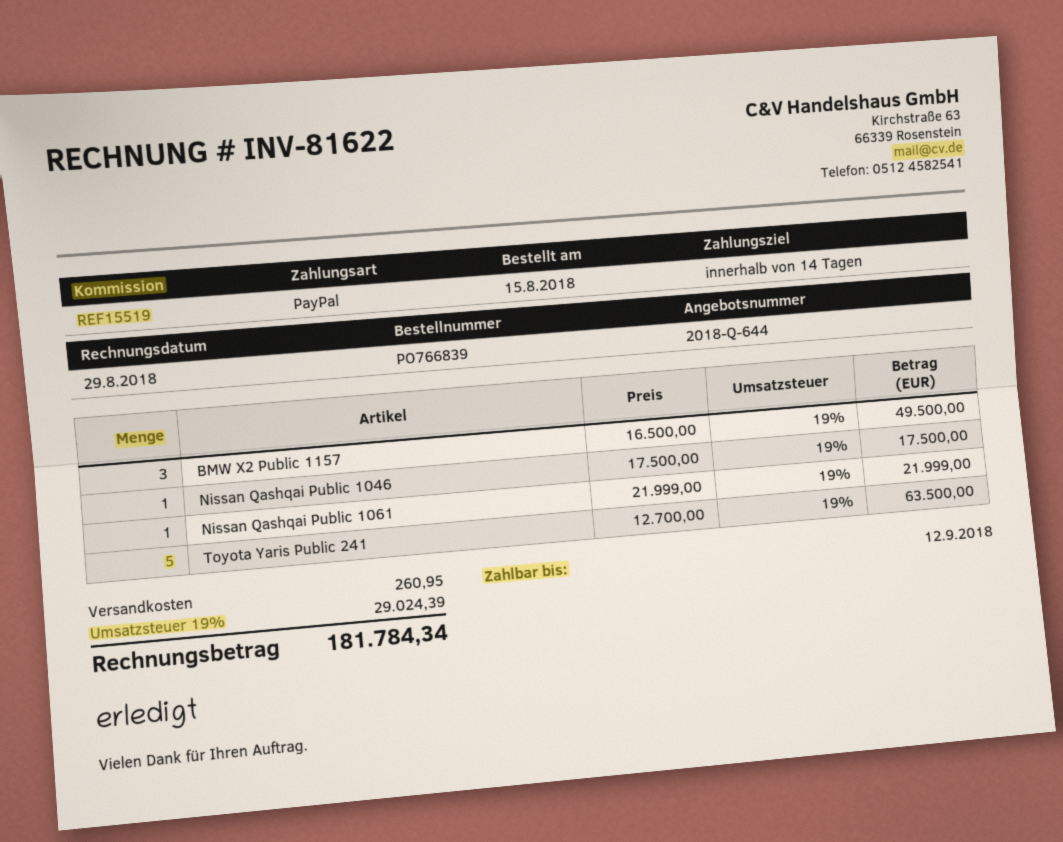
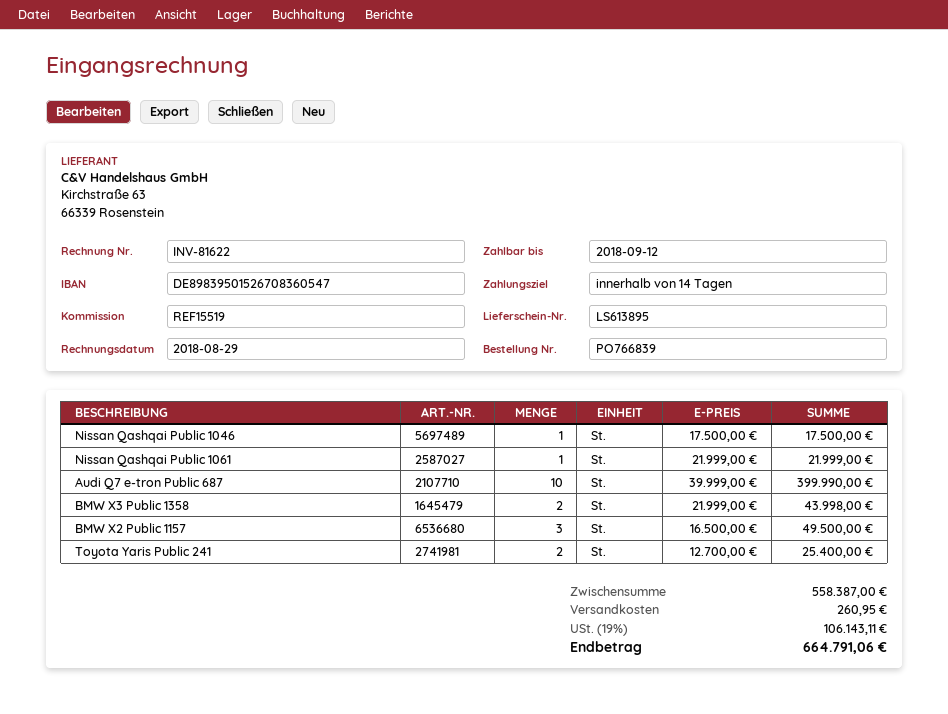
Toyota Yaris Public 241: 5 x 12700.00 = 63500.00 -> 2 x 12700.00 = 25400.00
Audi Q7 e-tron Public 687: none -> 10 x 39999.00 = 399990.00
BMW X3 Public 1358: none -> 2 x 21999.00 = 43998.00
tax: 19% = 29024.39 -> 19% = 106143.11
total: 181784.34 -> 664791.06

